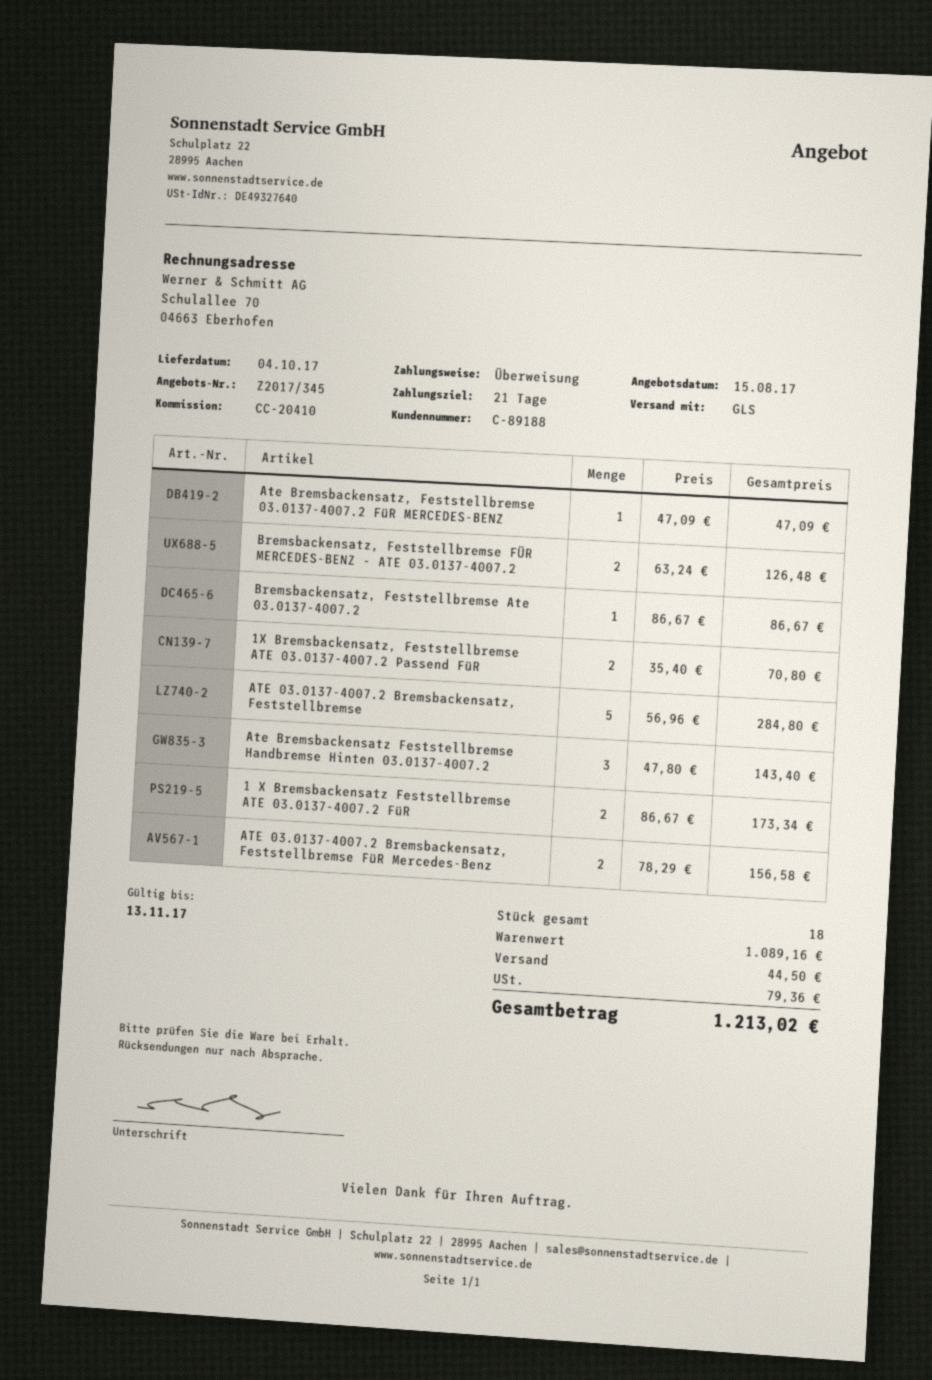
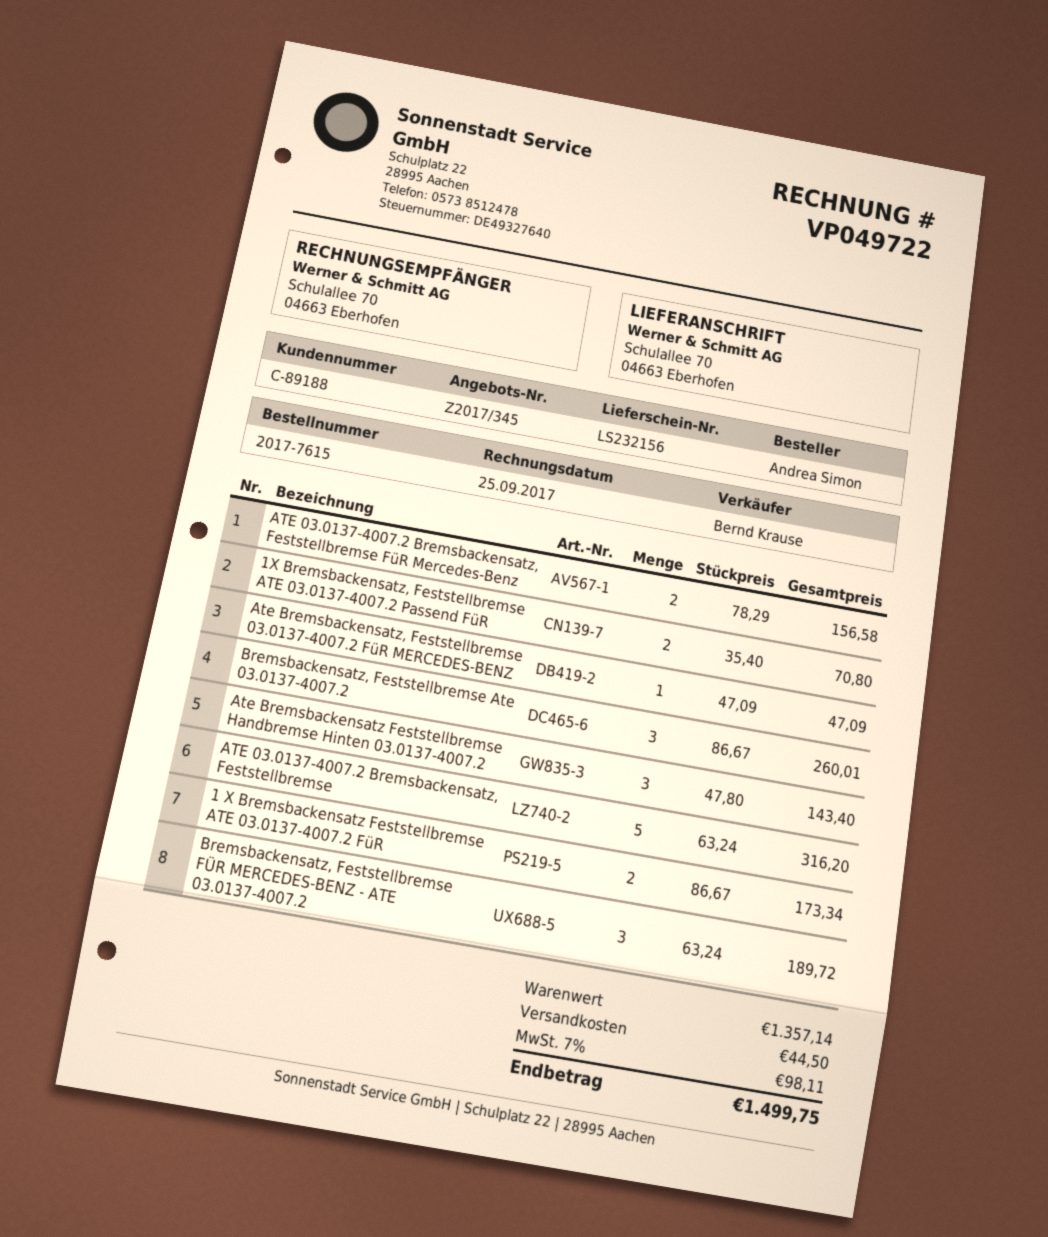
Bremsbackensatz, Feststellbremse FÜR MERCEDES-BENZ - ATE 03.0137-4007.2: 2 x 63.24 = 126.48 -> 3 x 63.24 = 189.72
Bremsbackensatz, Feststellbremse Ate 03.0137-4007.2: 1 x 86.67 = 86.67 -> 3 x 86.67 = 260.01
ATE 03.0137-4007.2 Bremsbackensatz, Feststellbremse: 5 x 56.96 = 284.80 -> 5 x 63.24 = 316.20
subtotal: 1089.16 -> 1357.14
tax: 79.36 -> 98.11
total: 1213.02 -> 1499.75

